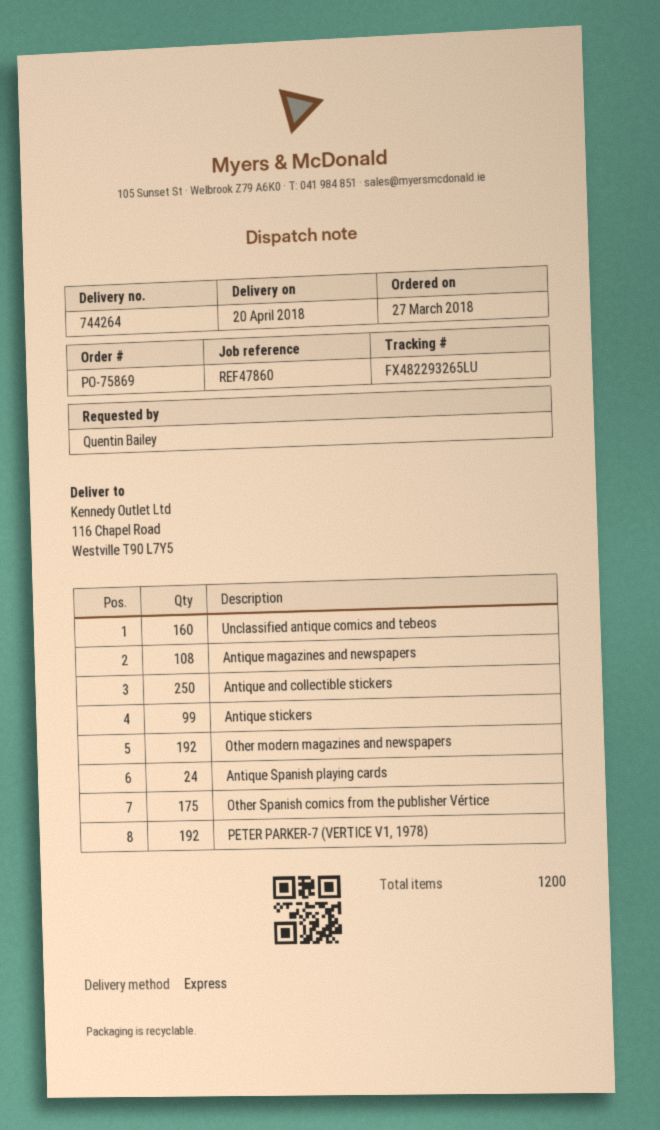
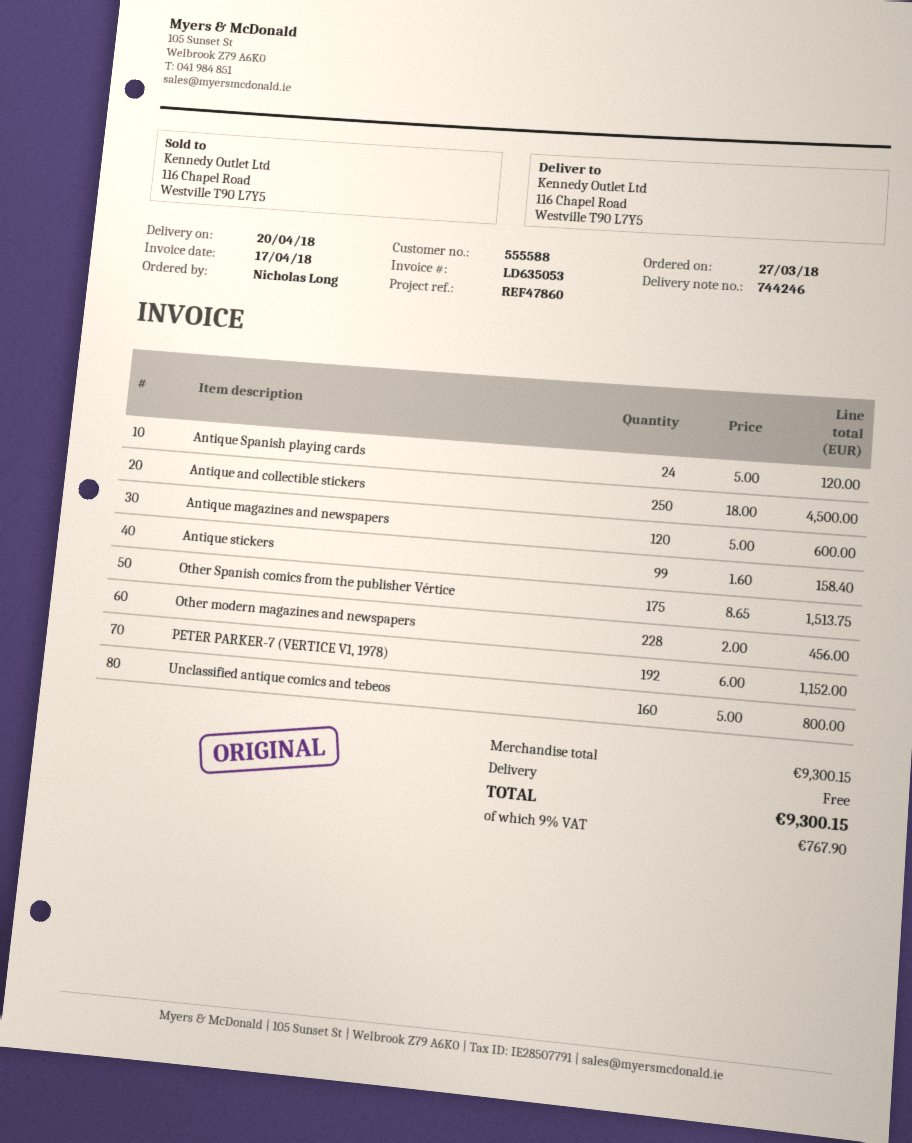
delivery note number: 744264 -> 744246
ordered by: Quentin Bailey -> Nicholas Long
Antique magazines and newspapers: 108 -> 120
Other modern magazines and newspapers: 192 -> 228

